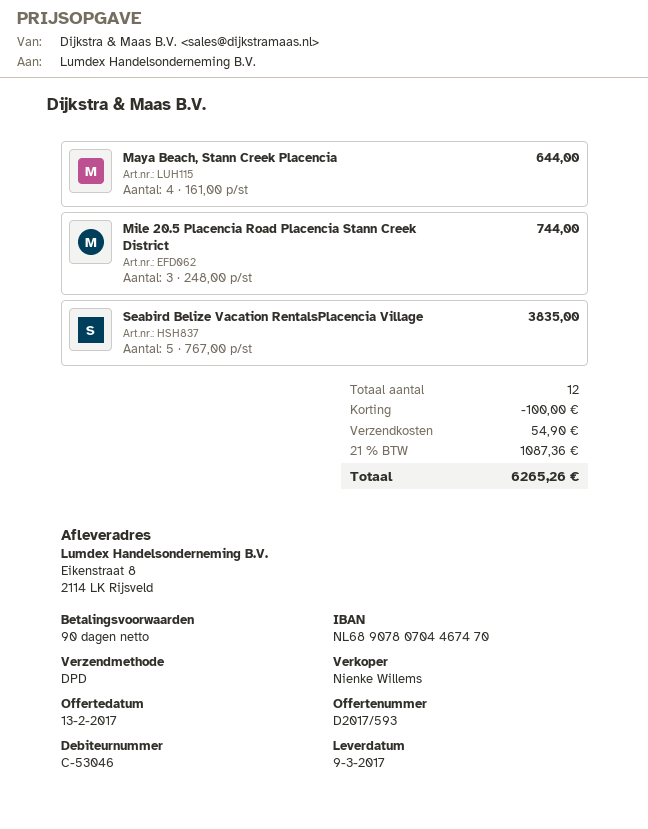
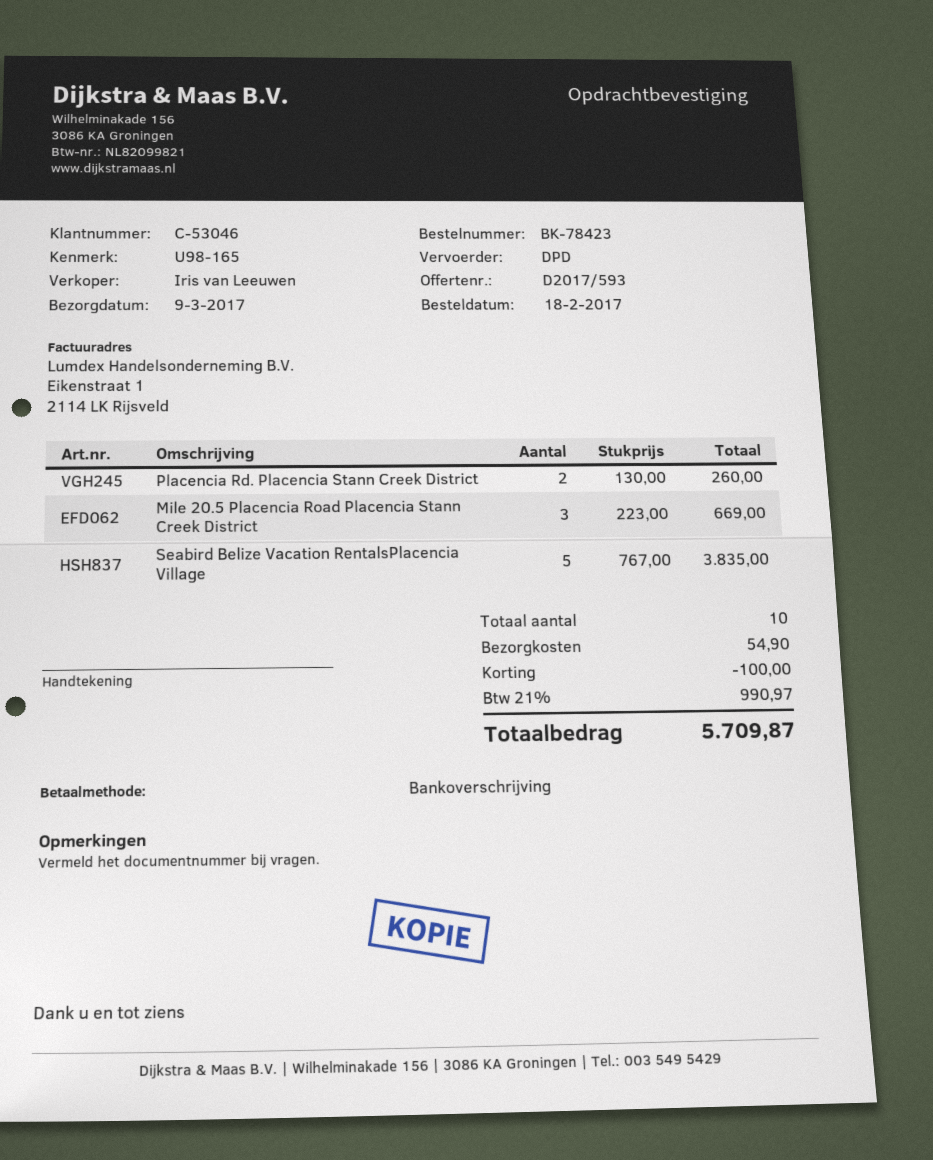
sales rep: Nienke Willems -> Iris van Leeuwen
Maya Beach, Stann Creek Placencia: 4 x 161.00 = 644.00 -> none
Mile 20.5 Placencia Road Placencia Stann Creek District: 3 x 248.00 = 744.00 -> 3 x 223.00 = 669.00
Placencia Rd. Placencia Stann Creek District: none -> 2 x 130.00 = 260.00
total quantity: 12 -> 10
tax: 21% = 1087.36 -> 21% = 990.97
total: 6265.26 -> 5709.87

